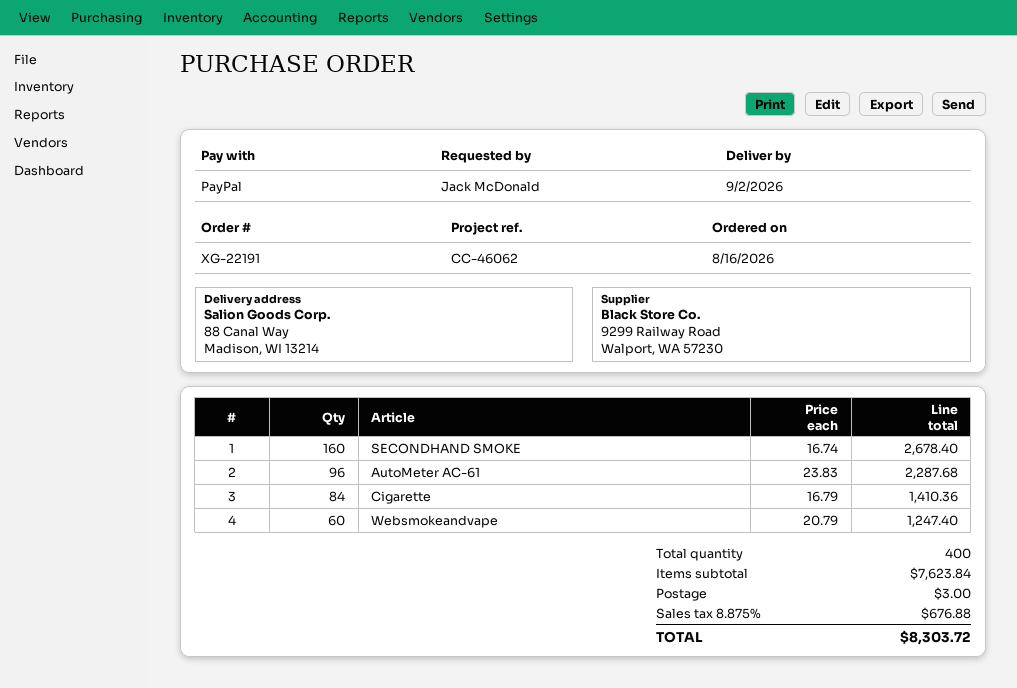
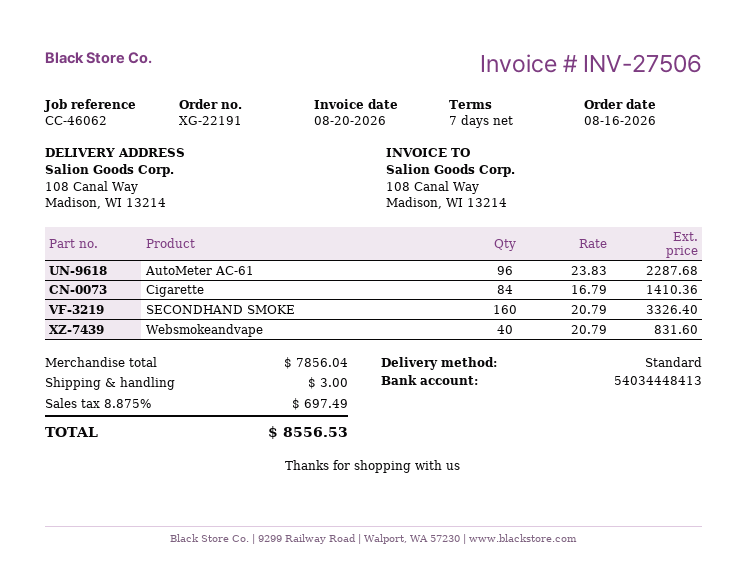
ship to: 88 Canal Way, Madison, WI 13214 -> 108 Canal Way, Madison, WI 13214
SECONDHAND SMOKE: 160 x 16.74 = 2678.40 -> 160 x 20.79 = 3326.40
Websmokeandvape: 60 x 20.79 = 1247.40 -> 40 x 20.79 = 831.60
subtotal: 7623.84 -> 7856.04
tax: 8.875% = 676.88 -> 8.875% = 697.49
total: 8303.72 -> 8556.53

